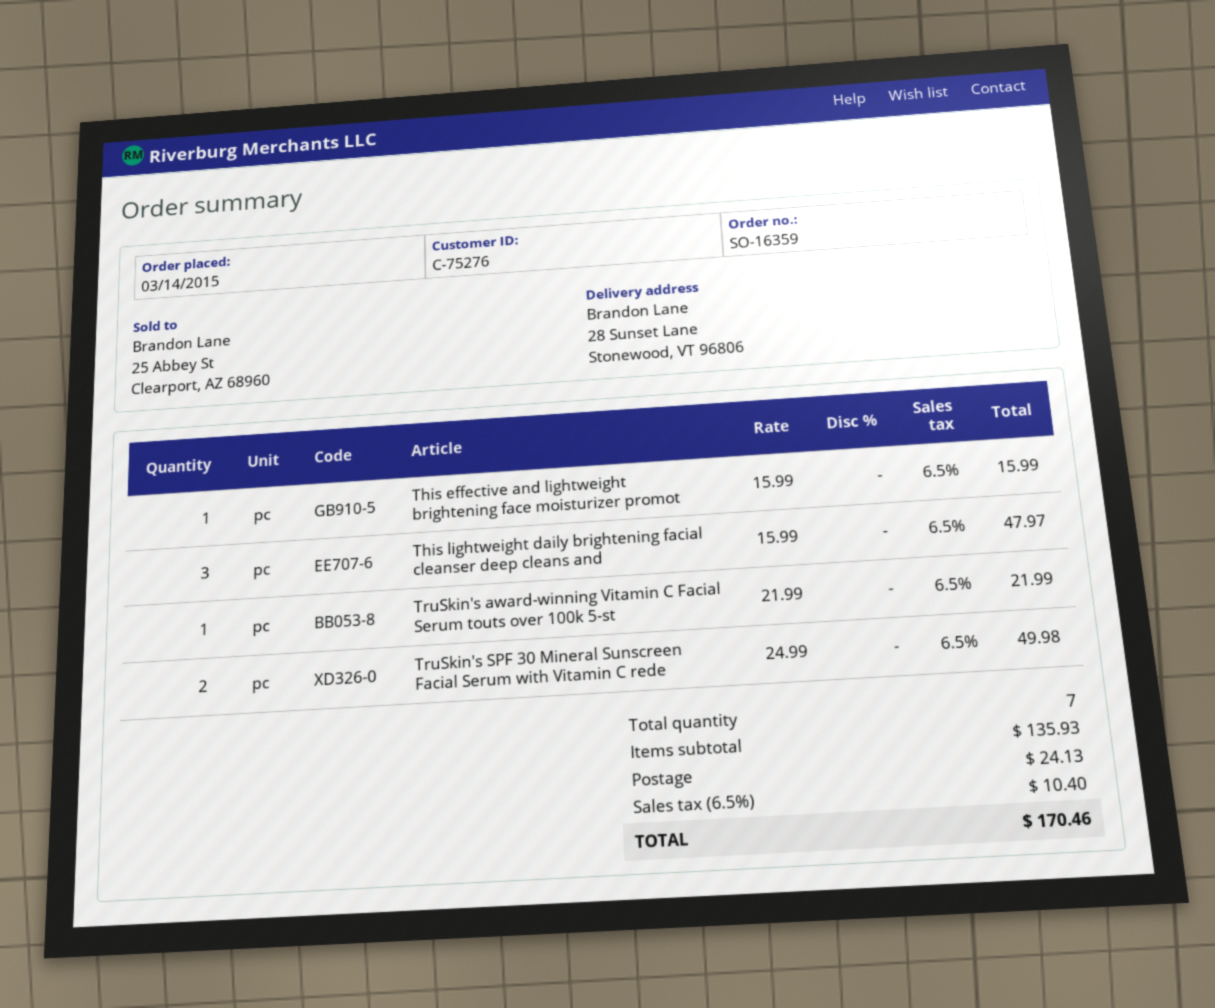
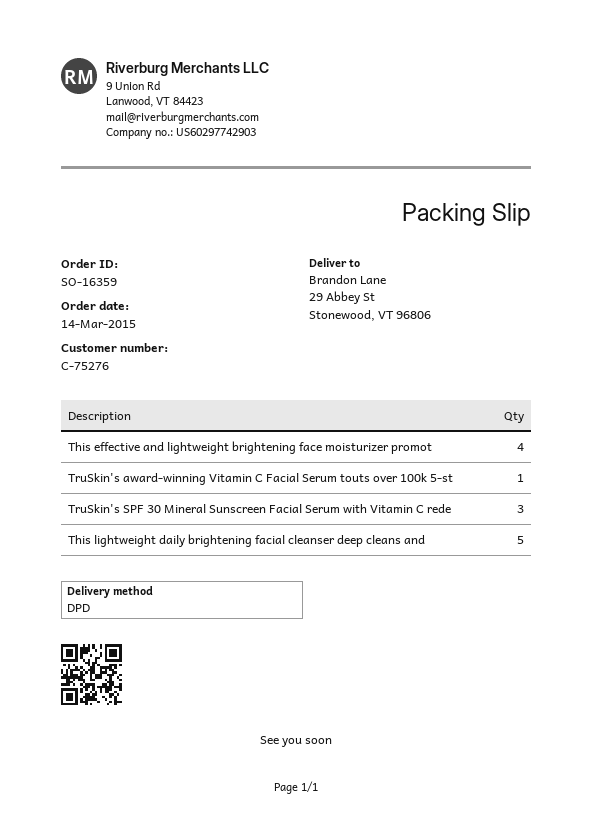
ship to: 28 Sunset Lane, Stonewood, VT 96806 -> 29 Abbey St, Stonewood, VT 96806
This effective and lightweight brightening face moisturizer promot: 1 -> 4
This lightweight daily brightening facial cleanser deep cleans and: 3 -> 5
TruSkin's SPF 30 Mineral Sunscreen Facial Serum with Vitamin C rede: 2 -> 3

